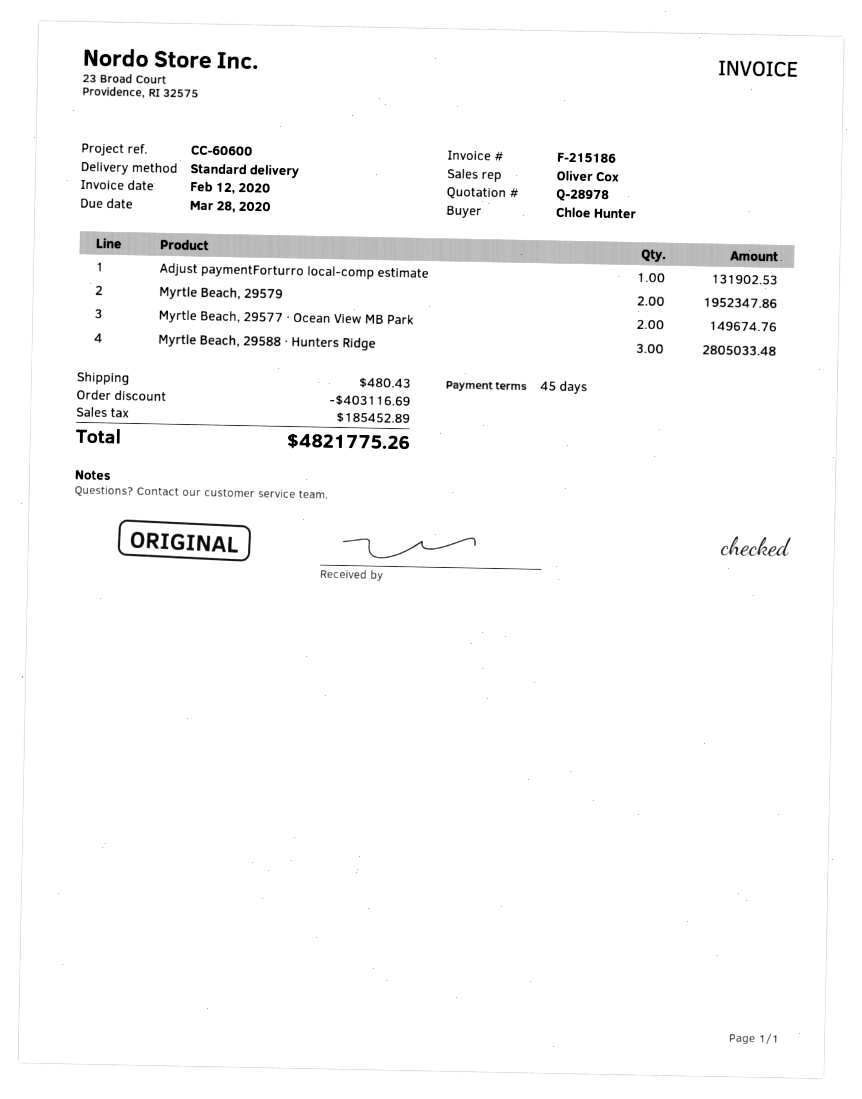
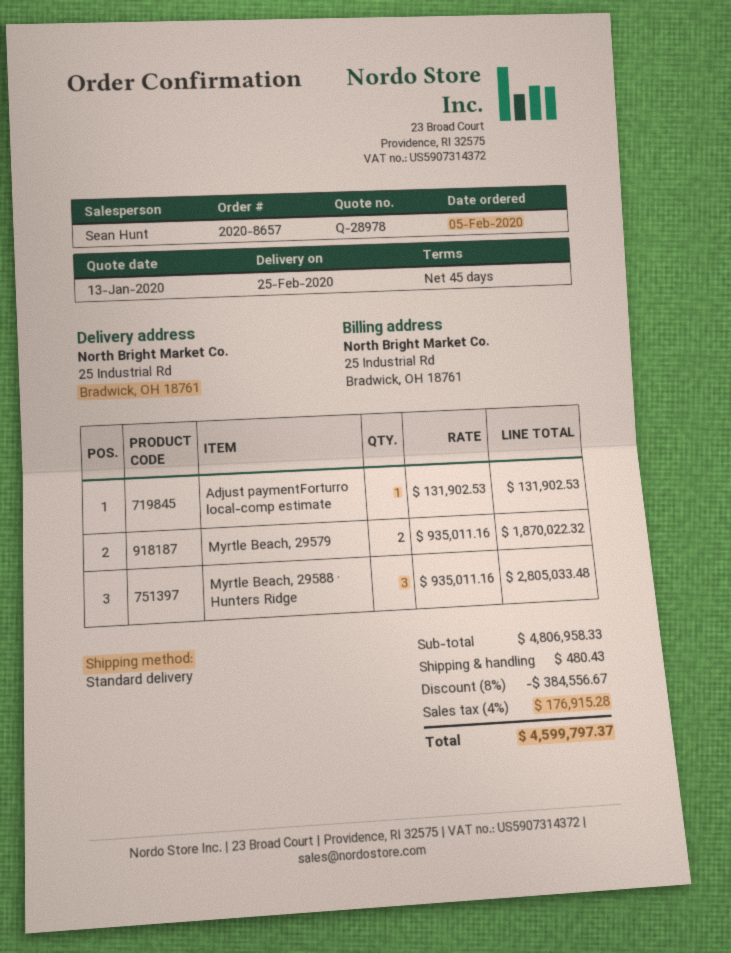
sales rep: Oliver Cox -> Sean Hunt
Myrtle Beach, 29579: 2 for 1952347.86 -> 2 for 1870022.32
Myrtle Beach, 29577 · Ocean View MB Park: 2 for 149674.76 -> none
discount: 403116.69 -> 384556.67
tax: 185452.89 -> 176915.28
total: 4821775.26 -> 4599797.37

